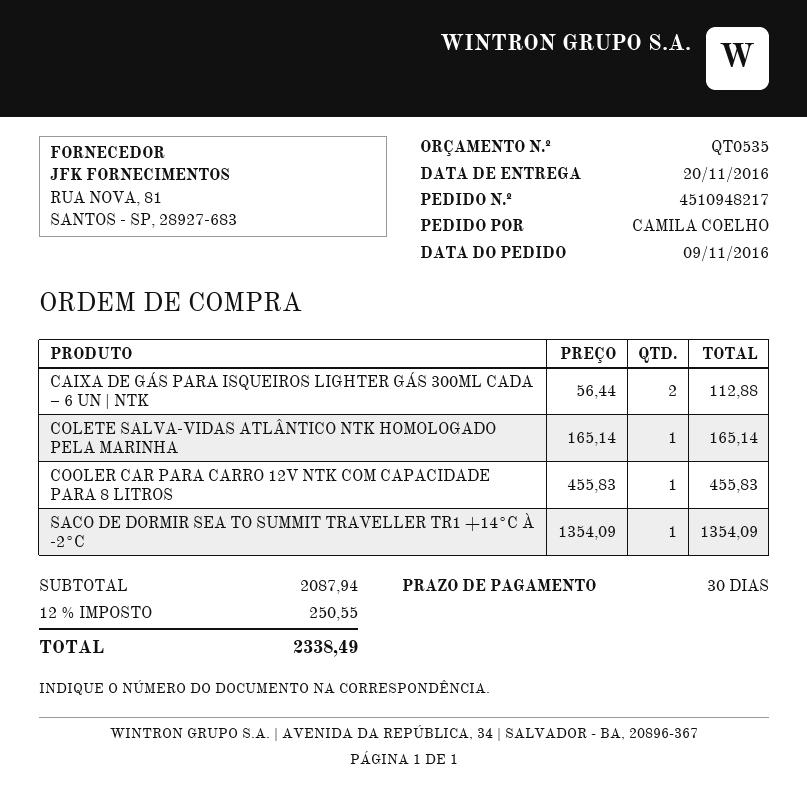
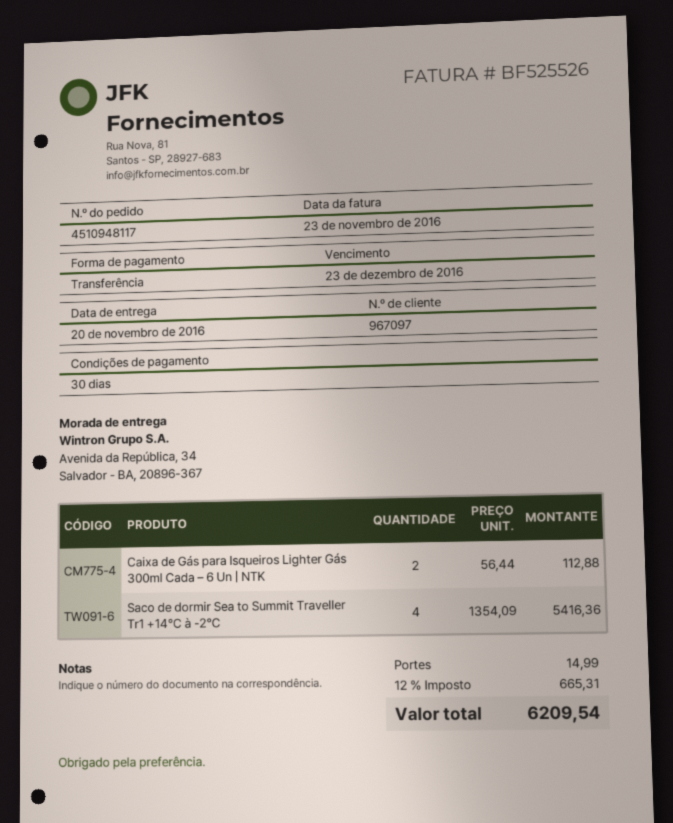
order number: 4510948217 -> 4510948117
COLETE SALVA-VIDAS ATLÂNTICO NTK HOMOLOGADO PELA MARINHA: 1 x 165.14 = 165.14 -> none
COOLER CAR PARA CARRO 12V NTK COM CAPACIDADE PARA 8 LITROS: 1 x 455.83 = 455.83 -> none
SACO DE DORMIR SEA TO SUMMIT TRAVELLER TR1 +14°C À -2°C: 1 x 1354.09 = 1354.09 -> 4 x 1354.09 = 5416.36
shipping: none -> 14.99
tax: 12% = 250.55 -> 12% = 665.31
total: 2338.49 -> 6209.54

